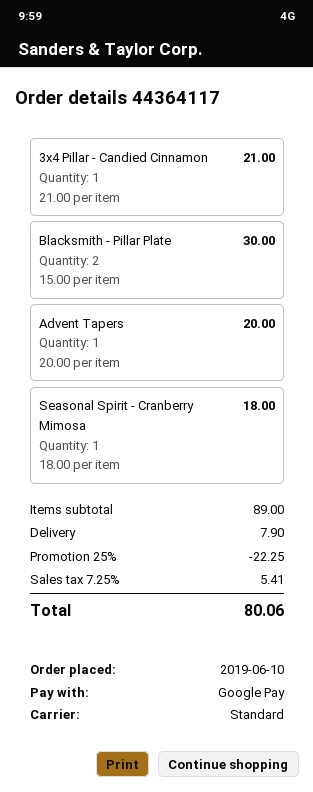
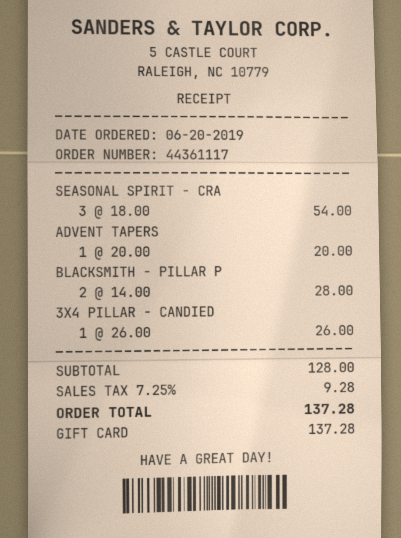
order number: 44364117 -> 44361117
order date: 2019-06-10 -> 2019-06-20
payment method: Google Pay -> gift card
3x4 Pillar - Candied Cinnamon: 1 x 21.00 = 21.00 -> 1 x 26.00 = 26.00
Blacksmith - Pillar Plate: 2 x 15.00 = 30.00 -> 2 x 14.00 = 28.00
Seasonal Spirit - Cranberry Mimosa: 1 x 18.00 = 18.00 -> 3 x 18.00 = 54.00
subtotal: 89.00 -> 128.00
discount: 25% = 22.25 -> none
shipping: 7.90 -> none
tax: 7.25% = 5.41 -> 7.25% = 9.28
total: 80.06 -> 137.28

